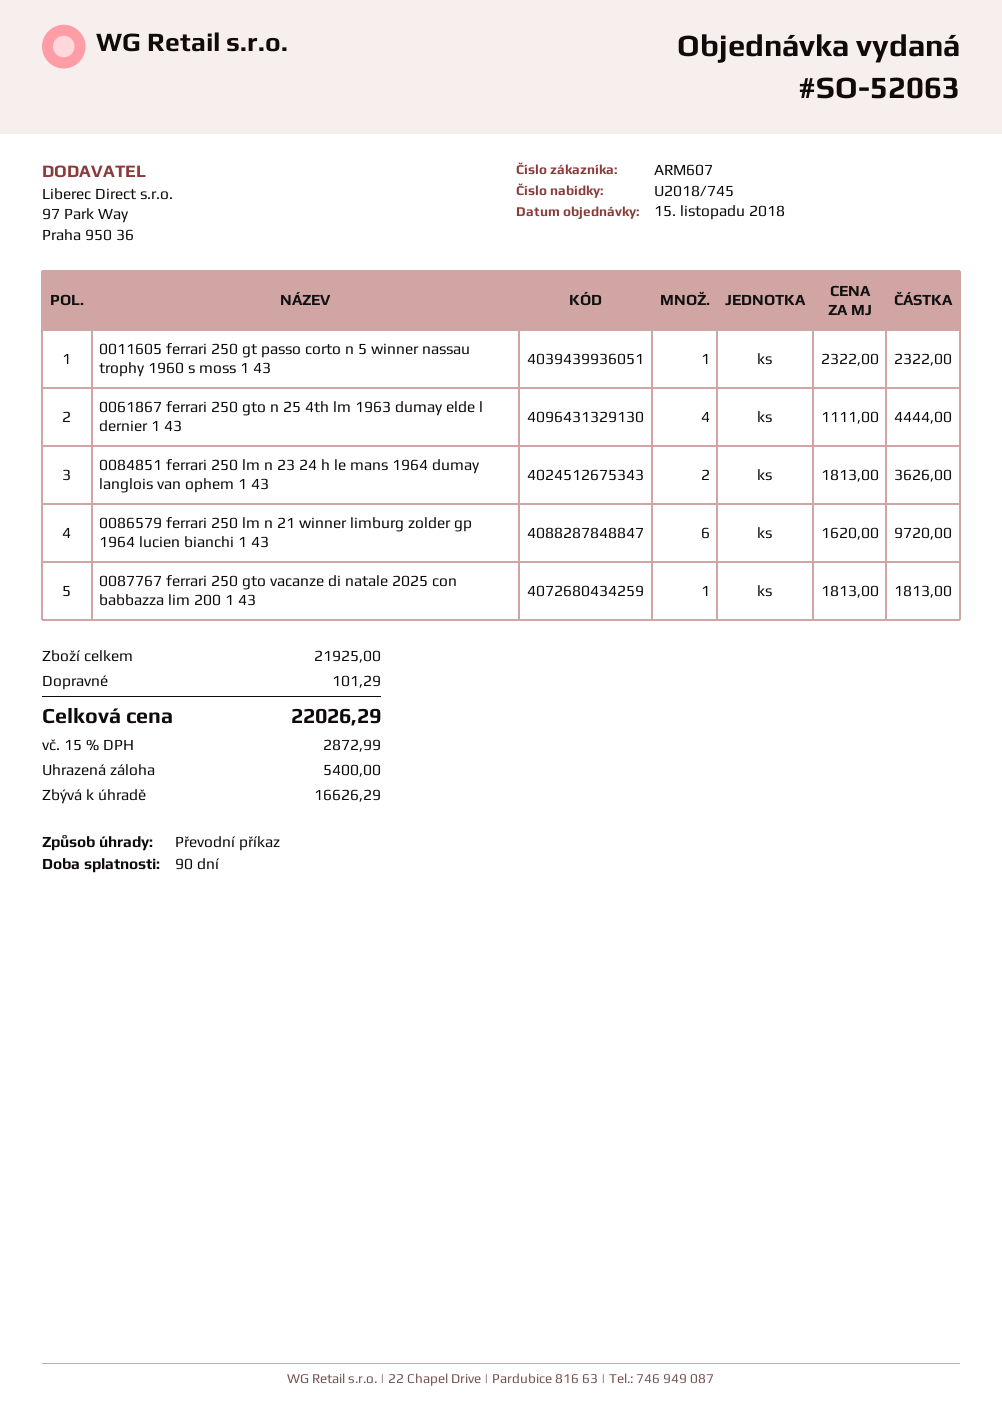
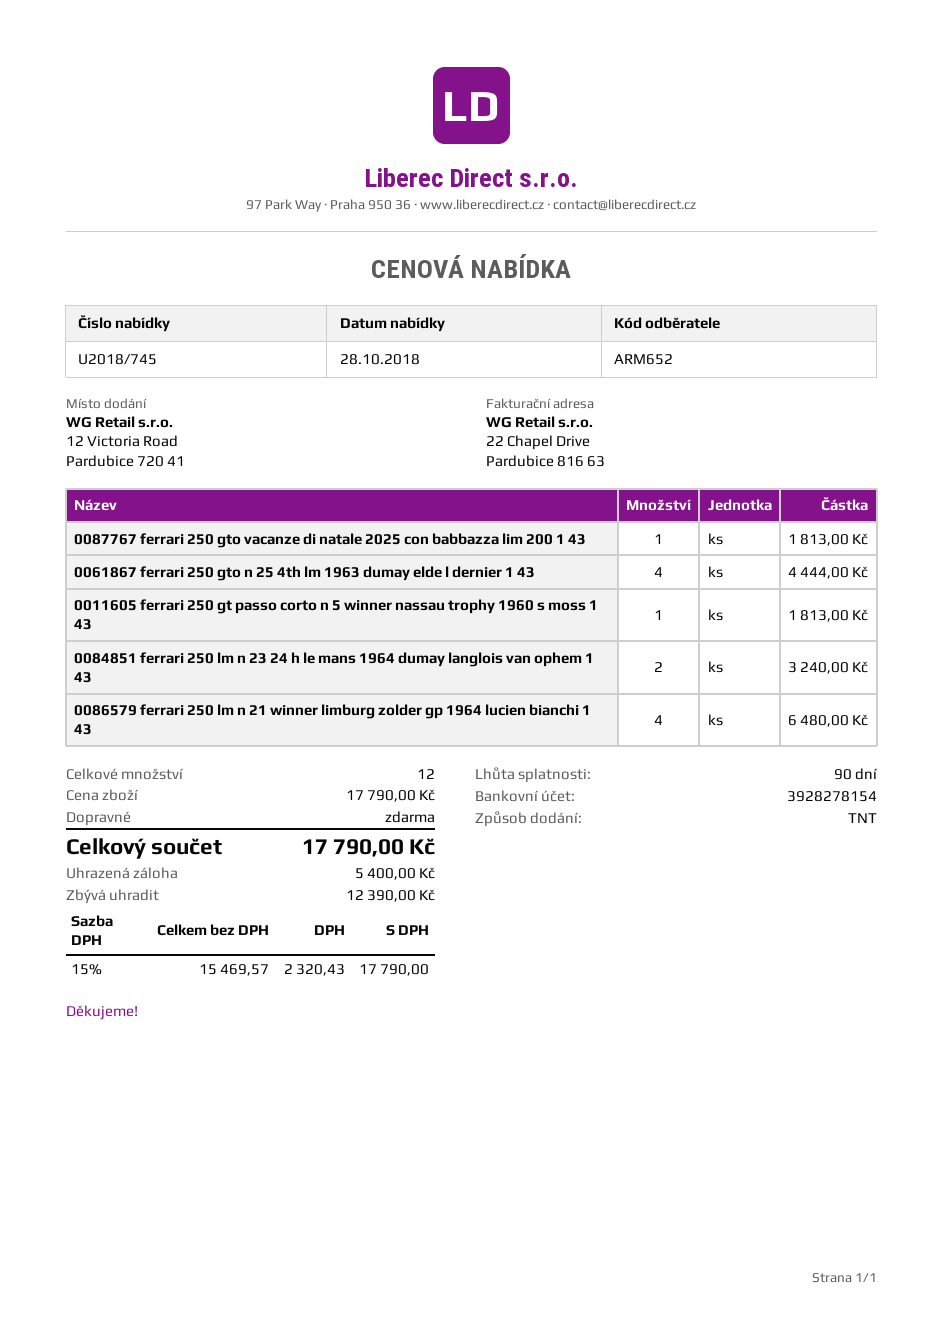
customer number: ARM607 -> ARM652
0011605 ferrari 250 gt passo corto n 5 winner nassau trophy 1960 s moss 1 43: 1 for 2322.00 -> 1 for 1813.00
0084851 ferrari 250 lm n 23 24 h le mans 1964 dumay langlois van ophem 1 43: 2 for 3626.00 -> 2 for 3240.00
0086579 ferrari 250 lm n 21 winner limburg zolder gp 1964 lucien bianchi 1 43: 6 for 9720.00 -> 4 for 6480.00
subtotal: 21925.00 -> 17790.00
shipping: 101.29 -> 0.00
tax: 15% = 2872.99 -> 15% = 2320.43
total: 22026.29 -> 17790.00
balance: 16626.29 -> 12390.00

